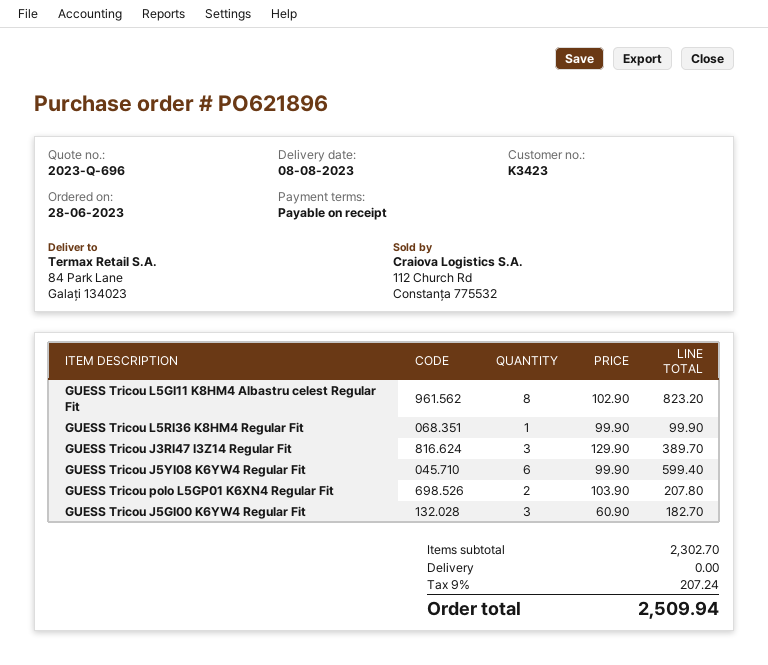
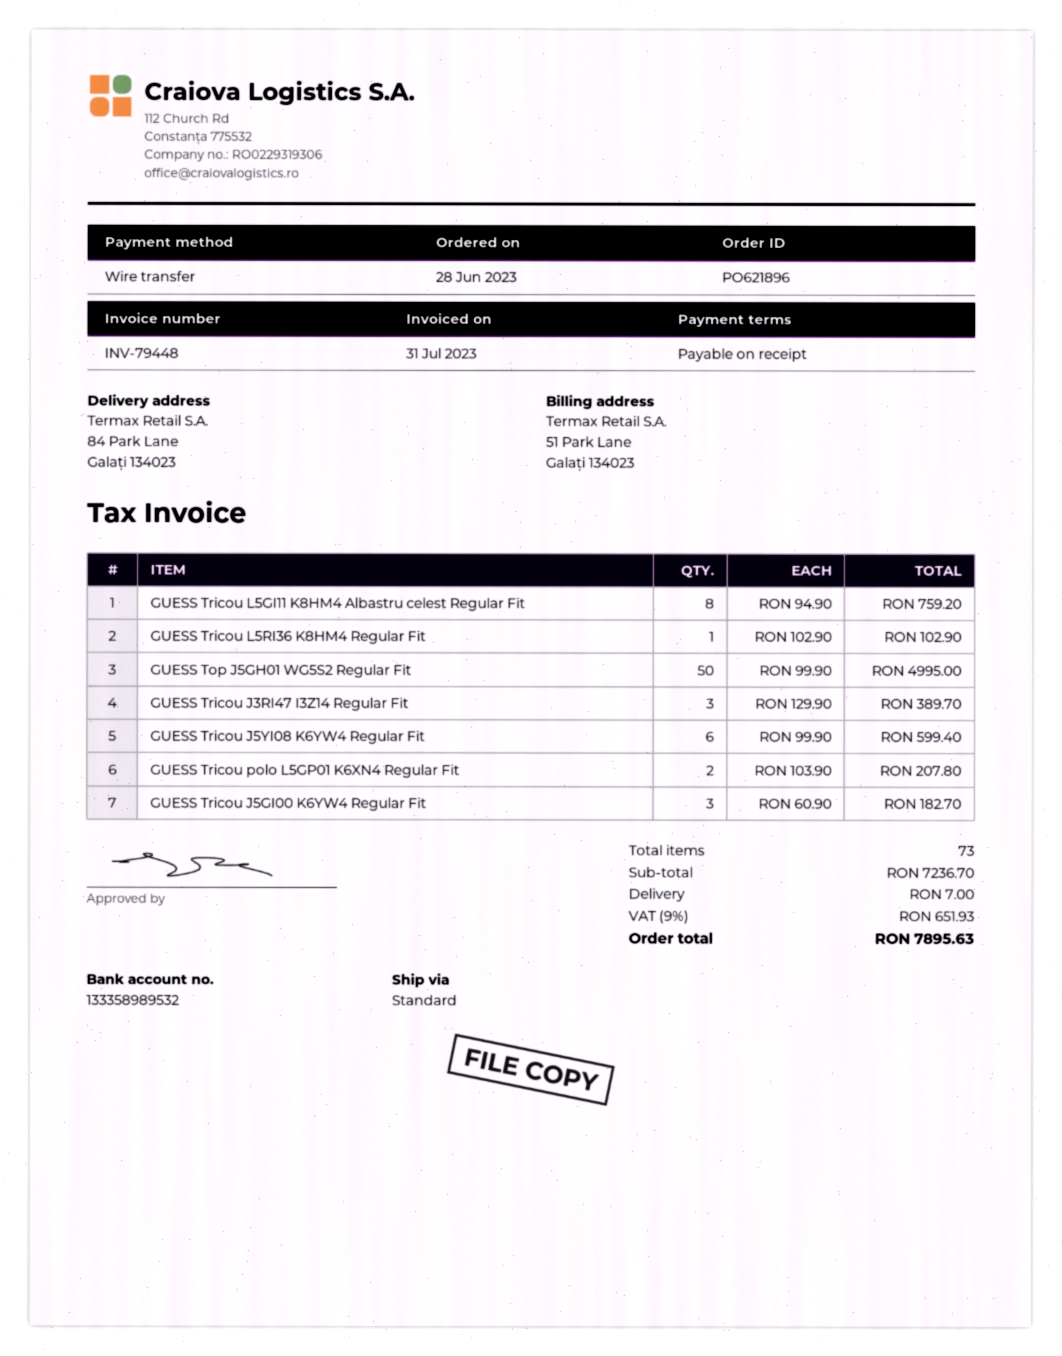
GUESS Tricou L5GI11 K8HM4 Albastru celest Regular Fit: 8 x 102.90 = 823.20 -> 8 x 94.90 = 759.20
GUESS Tricou L5RI36 K8HM4 Regular Fit: 1 x 99.90 = 99.90 -> 1 x 102.90 = 102.90
GUESS Top J5GH01 WG5S2 Regular Fit: none -> 50 x 99.90 = 4995.00
subtotal: 2302.70 -> 7236.70
shipping: 0.00 -> 7.00
tax: 9% = 207.24 -> 9% = 651.93
total: 2509.94 -> 7895.63

